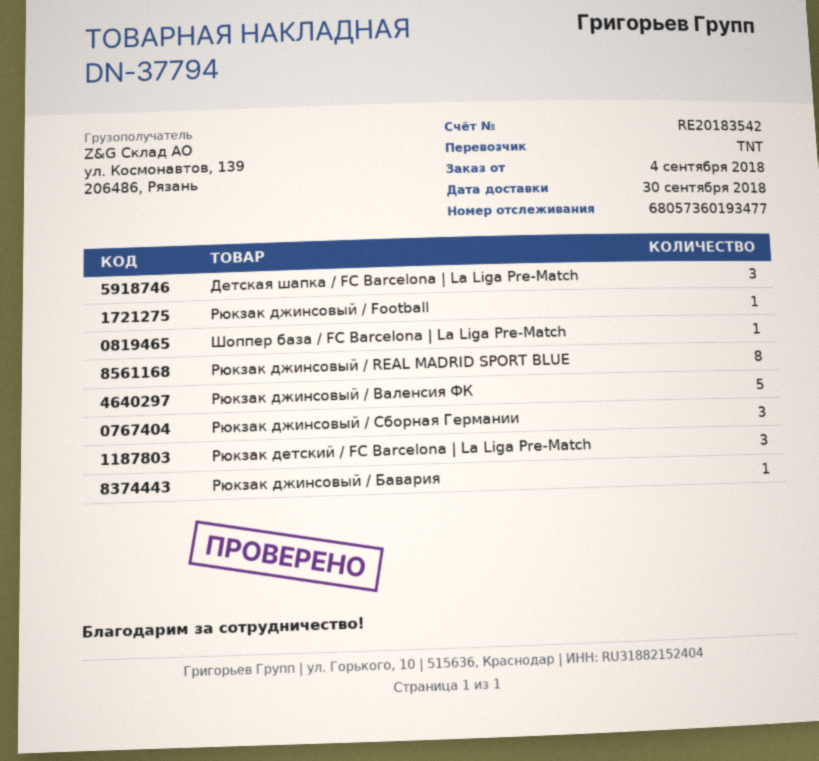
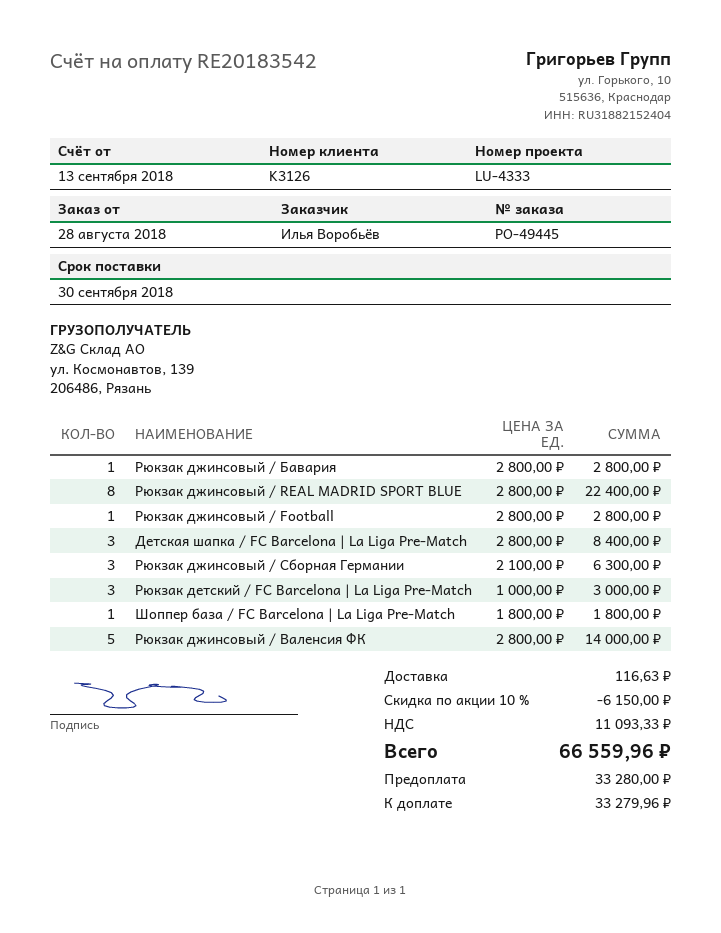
order date: 2018-09-04 -> 2018-08-28

